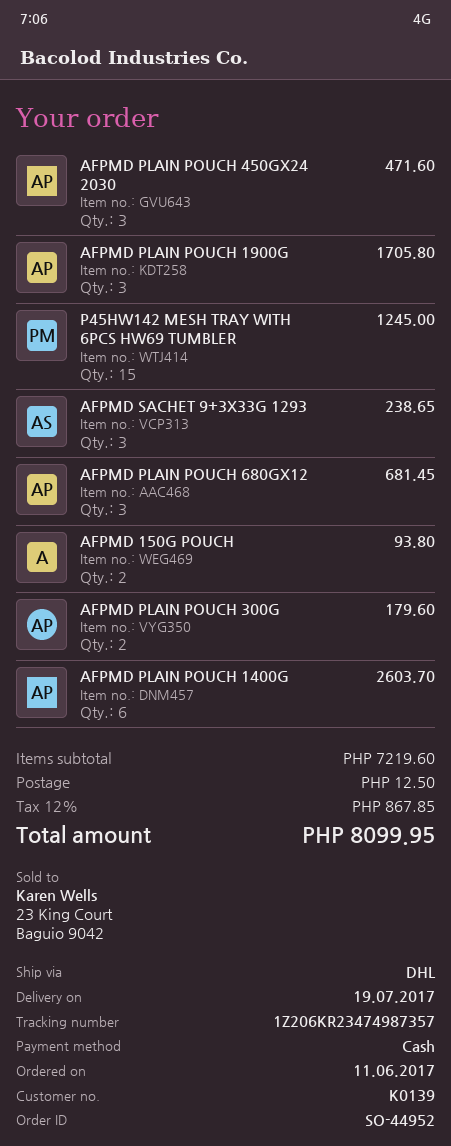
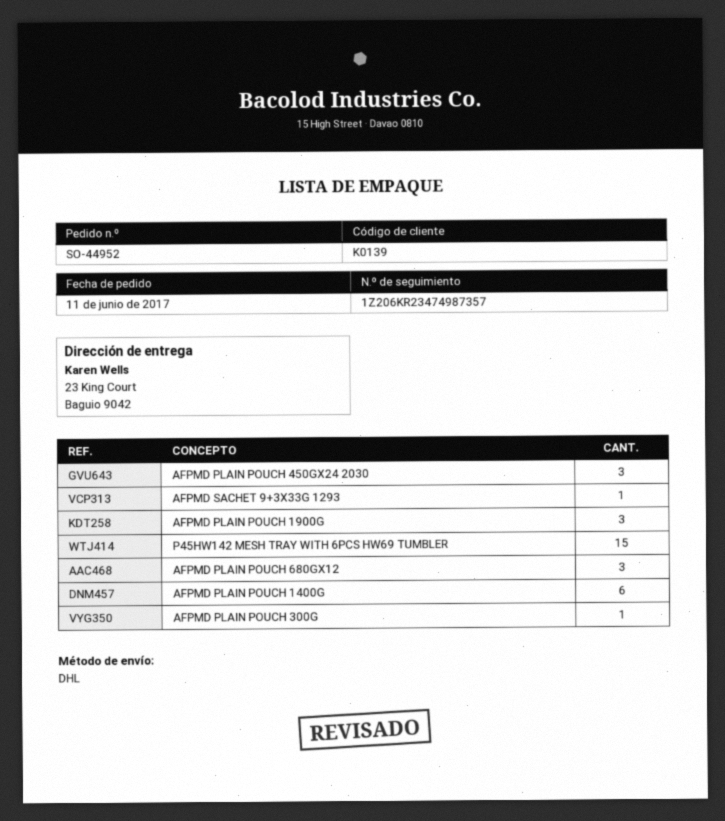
AFPMD SACHET 9+3X33G 1293: 3 -> 1
AFPMD 150G POUCH: 2 -> none
AFPMD PLAIN POUCH 300G: 2 -> 1

